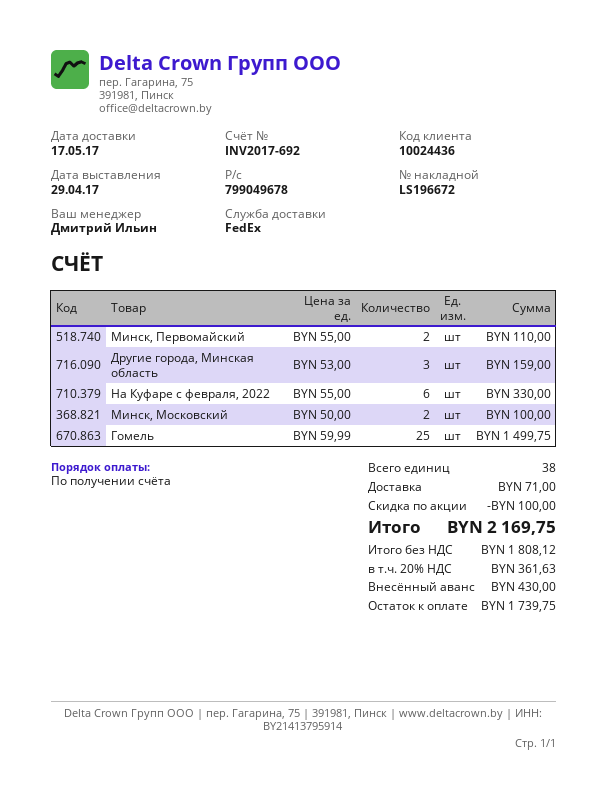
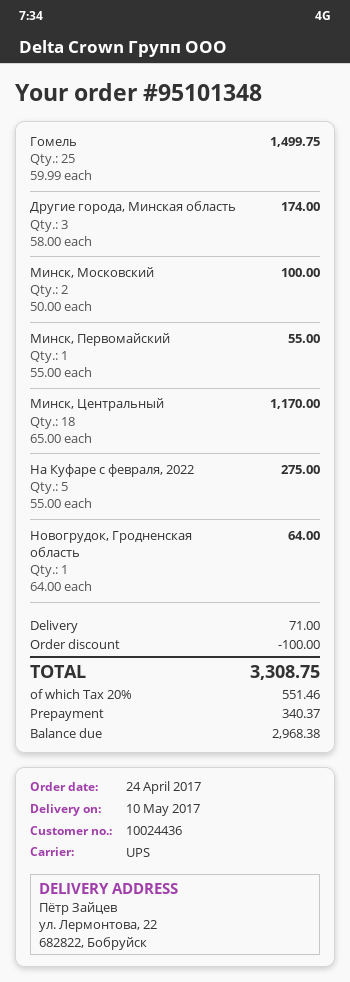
delivery date: 2017-05-17 -> 2017-05-10
shipping method: FedEx -> UPS
Минск, Первомайский: 2 x 55.00 = 110.00 -> 1 x 55.00 = 55.00
Другие города, Минская область: 3 x 53.00 = 159.00 -> 3 x 58.00 = 174.00
На Куфаре с февраля, 2022: 6 x 55.00 = 330.00 -> 5 x 55.00 = 275.00
Минск, Центральный: none -> 18 x 65.00 = 1170.00
Новогрудок, Гродненская область: none -> 1 x 64.00 = 64.00
tax: 20% = 361.63 -> 20% = 551.46
total: 2169.75 -> 3308.75
deposit: 430.00 -> 340.37
balance: 1739.75 -> 2968.38

